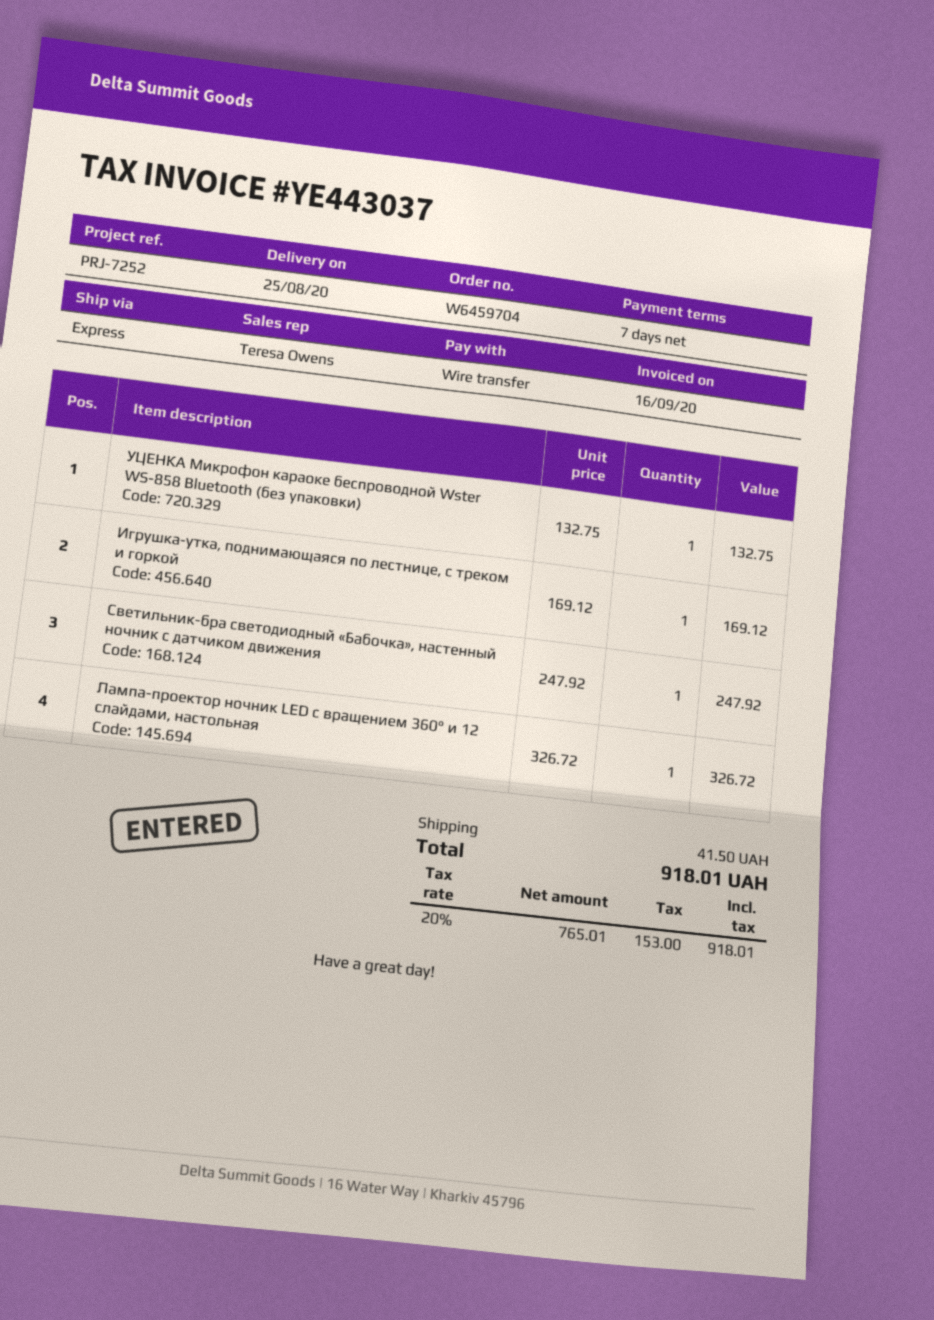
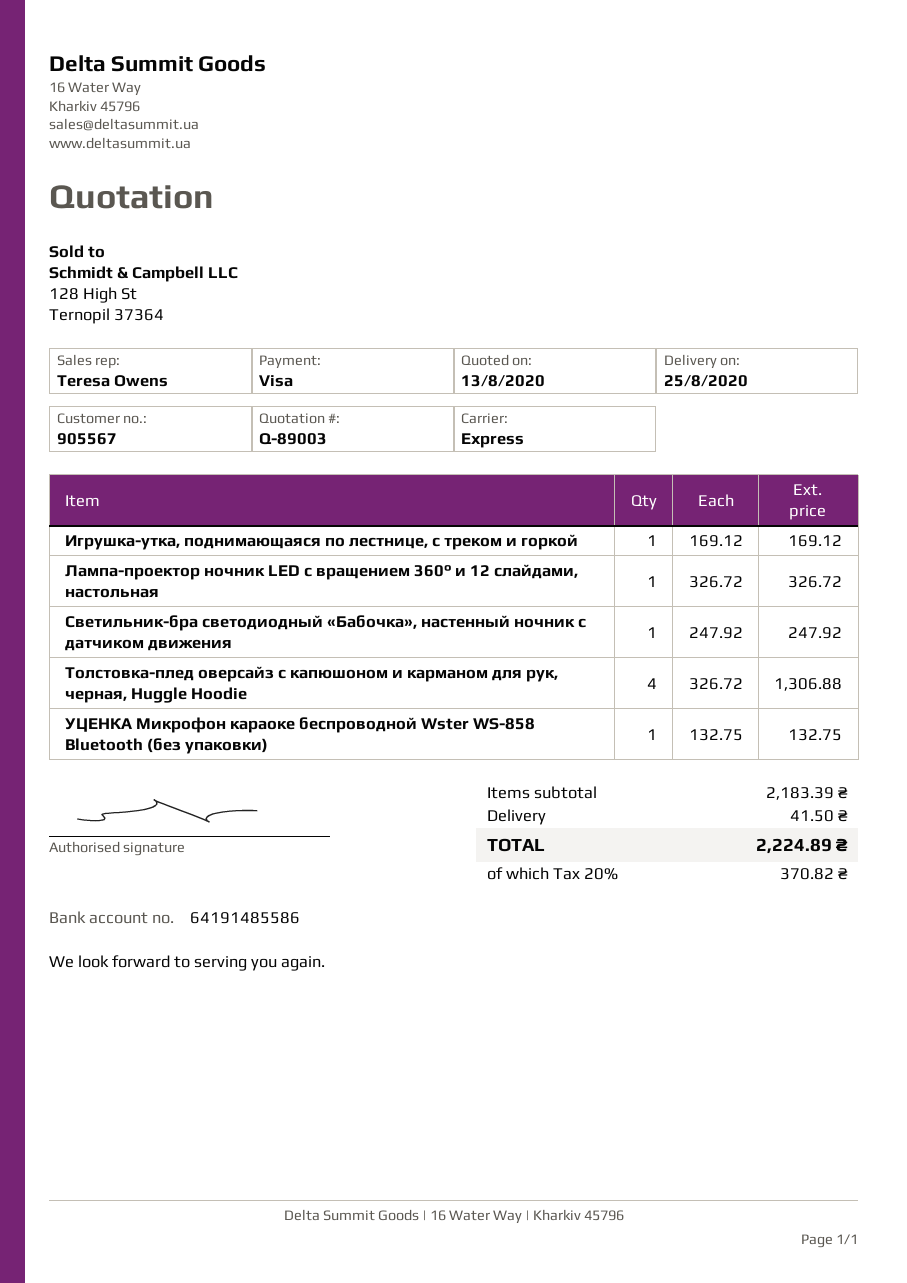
payment method: bank transfer -> Visa
Толстовка-плед оверсайз с капюшоном и карманом для рук, черная, Huggle Hoodie: none -> 4 x 326.72 = 1306.88
tax: 20% = 153.00 -> 20% = 370.82
total: 918.01 -> 2224.89

